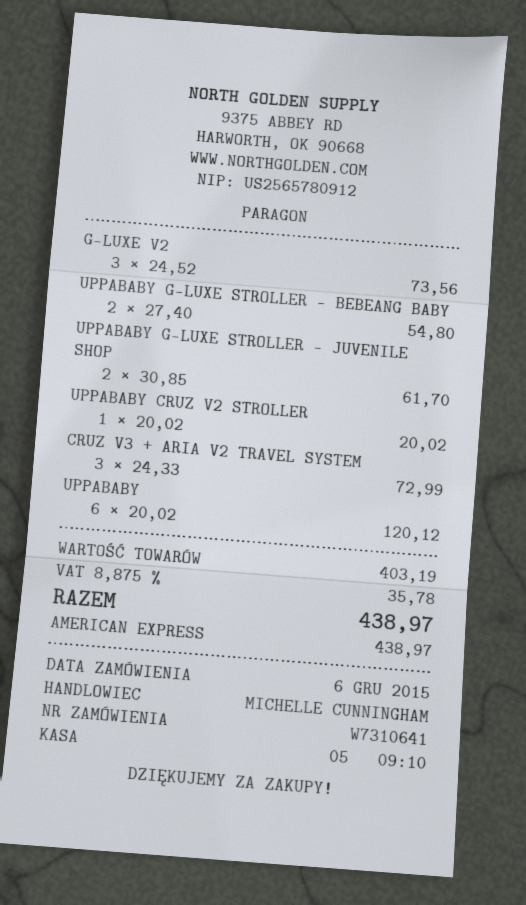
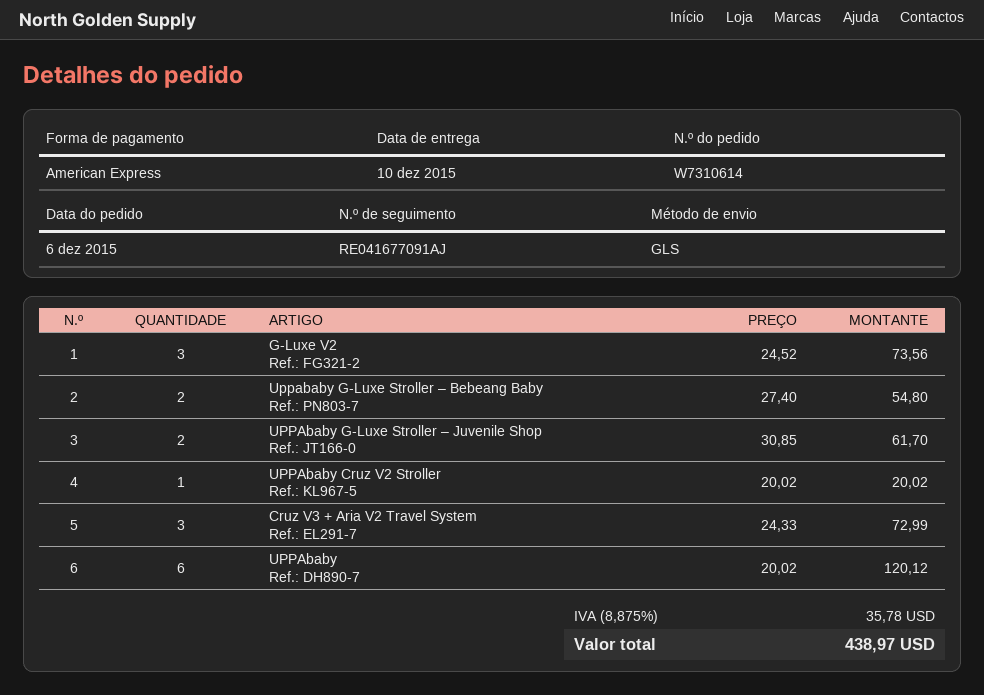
order number: W7310641 -> W7310614

